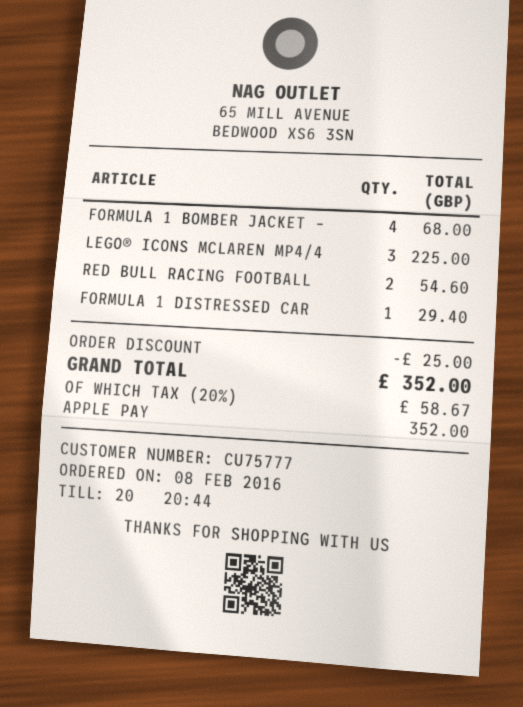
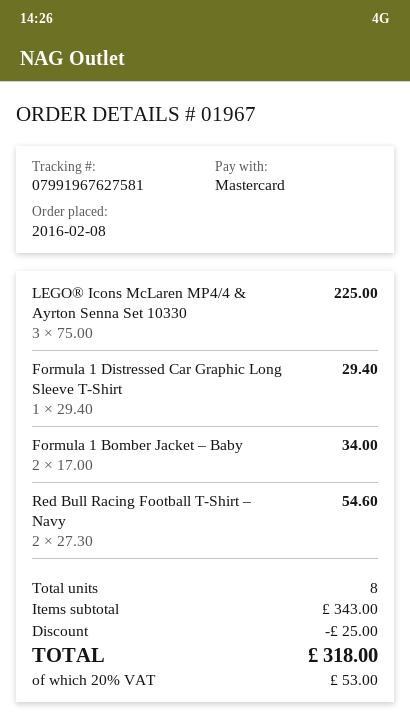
payment method: Apple Pay -> Mastercard
FORMULA 1 BOMBER JACKET –: 4 for 68.00 -> 2 for 34.00
tax: 20% = 58.67 -> 20% = 53.00
total: 352.00 -> 318.00

